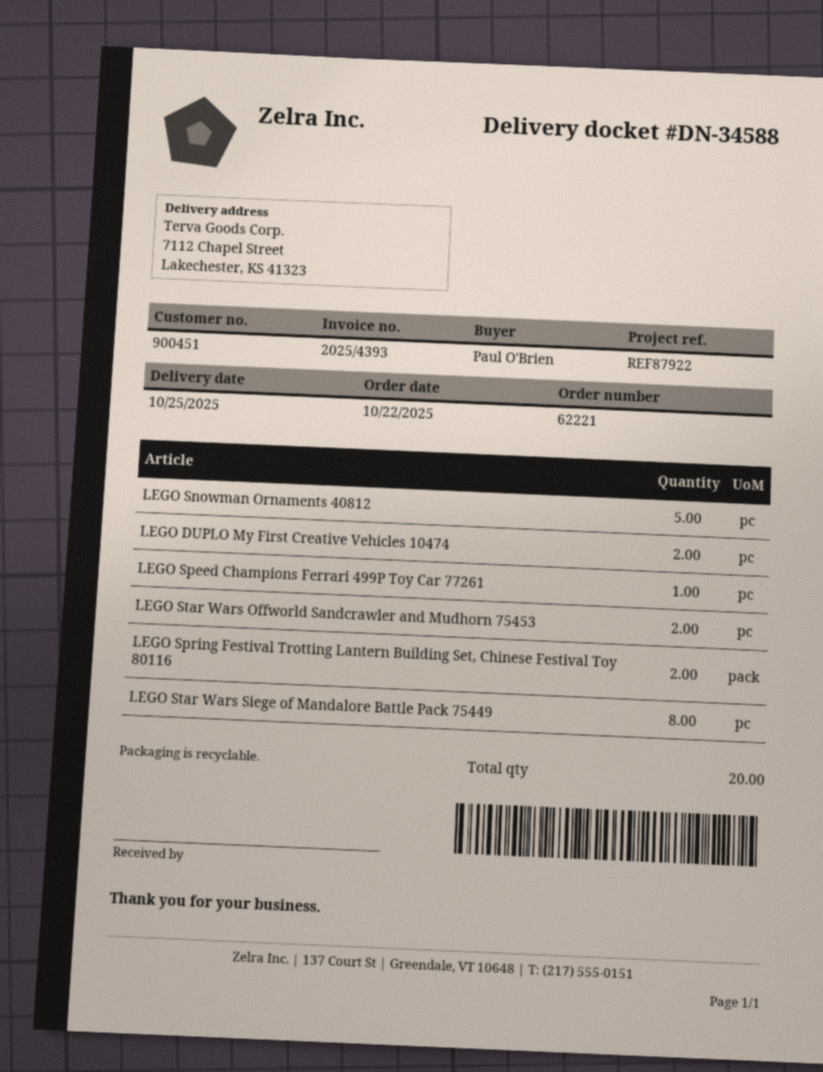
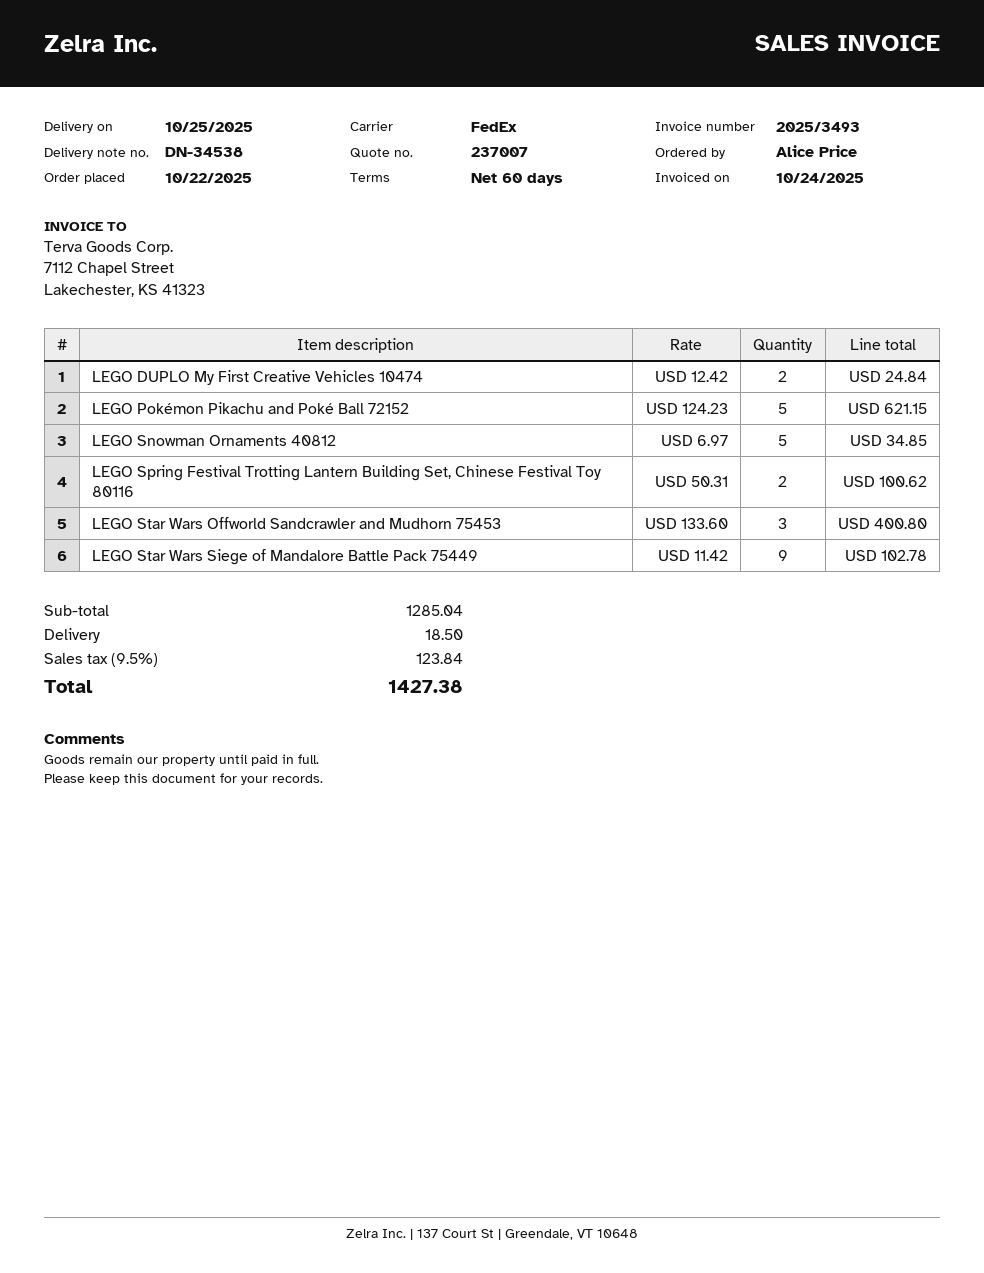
delivery note number: DN-34588 -> DN-34538
invoice number: 2025/4393 -> 2025/3493
ordered by: Paul O'Brien -> Alice Price
LEGO Speed Champions Ferrari 499P Toy Car 77261: 1 -> none
LEGO Star Wars Offworld Sandcrawler and Mudhorn 75453: 2 -> 3
LEGO Star Wars Siege of Mandalore Battle Pack 75449: 8 -> 9
LEGO Pokémon Pikachu and Poké Ball 72152: none -> 5

